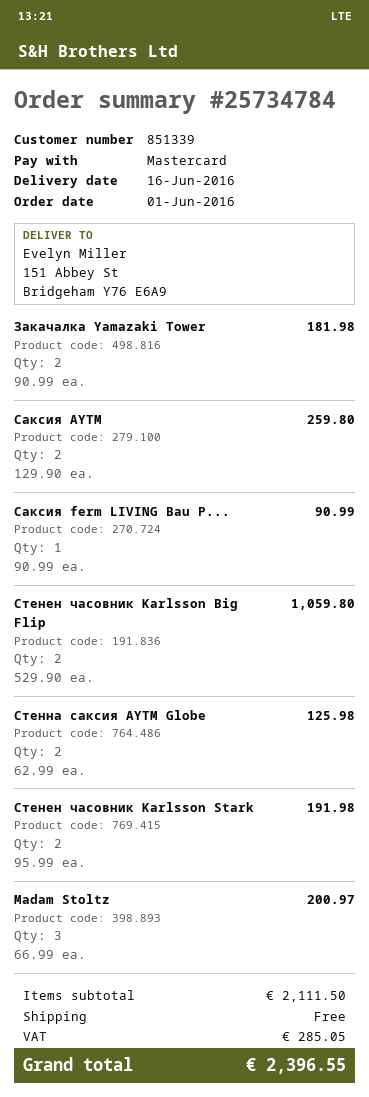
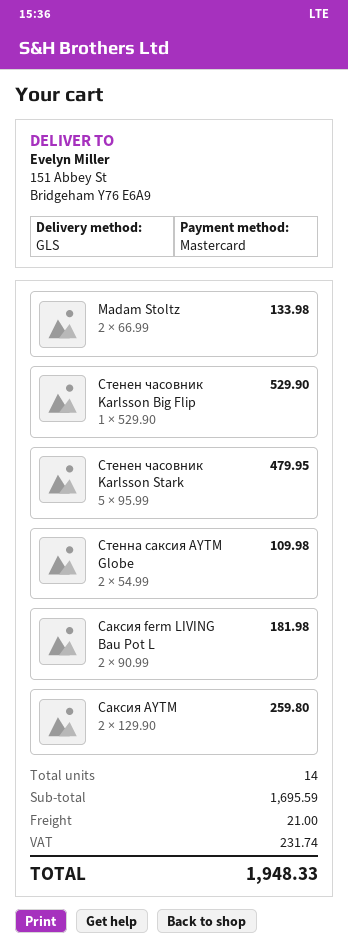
Закачалка Yamazaki Tower: 2 x 90.99 = 181.98 -> none
Саксия ferm LIVING Bau P...: 1 x 90.99 = 90.99 -> 2 x 90.99 = 181.98
Стенен часовник Karlsson Big Flip: 2 x 529.90 = 1059.80 -> 1 x 529.90 = 529.90
Стенна саксия AYTM Globe: 2 x 62.99 = 125.98 -> 2 x 54.99 = 109.98
Стенен часовник Karlsson Stark: 2 x 95.99 = 191.98 -> 5 x 95.99 = 479.95
Madam Stoltz: 3 x 66.99 = 200.97 -> 2 x 66.99 = 133.98
subtotal: 2111.50 -> 1695.59
shipping: 0.00 -> 21.00
tax: 285.05 -> 231.74
total: 2396.55 -> 1948.33

